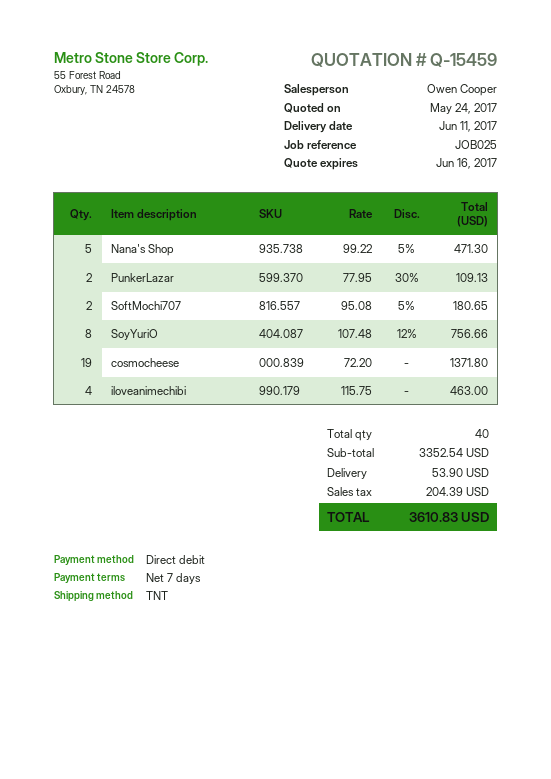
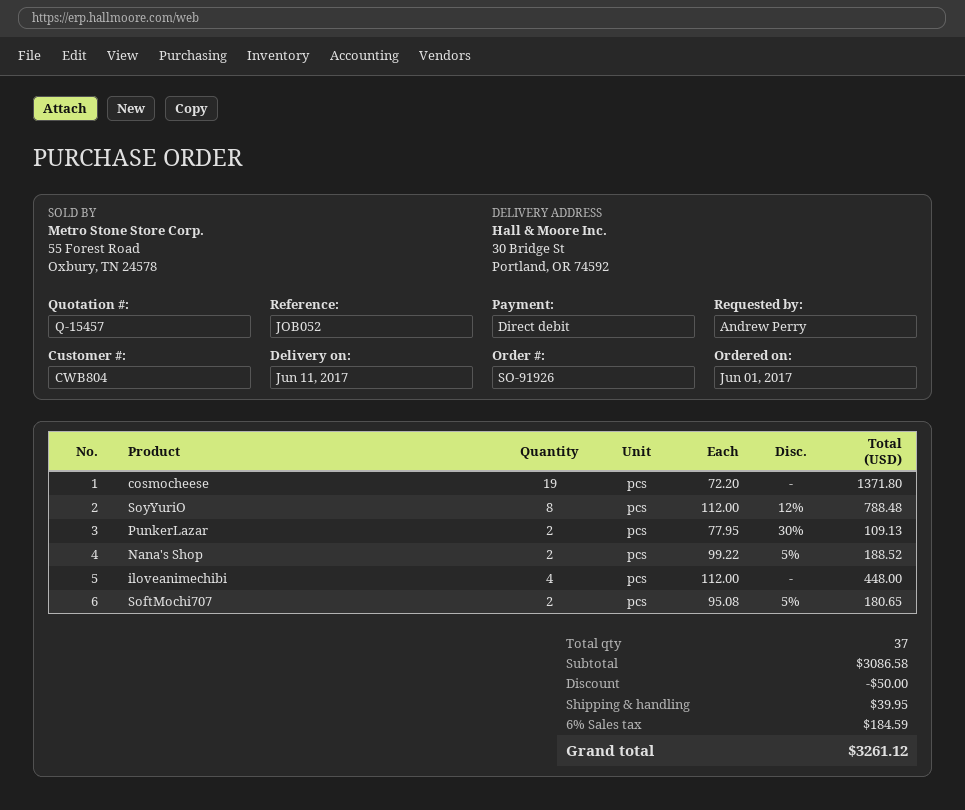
quote number: Q-15459 -> Q-15457
reference: JOB025 -> JOB052
Nana's Shop: 5 x 99.22 - 5% = 471.30 -> 2 x 99.22 - 5% = 188.52
SoyYuriO: 8 x 107.48 - 12% = 756.66 -> 8 x 112.00 - 12% = 788.48
iloveanimechibi: 4 x 115.75 = 463.00 -> 4 x 112.00 = 448.00
total quantity: 40 -> 37
subtotal: 3352.54 -> 3086.58
discount: none -> 50.00
shipping: 53.90 -> 39.95
tax: 204.39 -> 184.59
total: 3610.83 -> 3261.12

